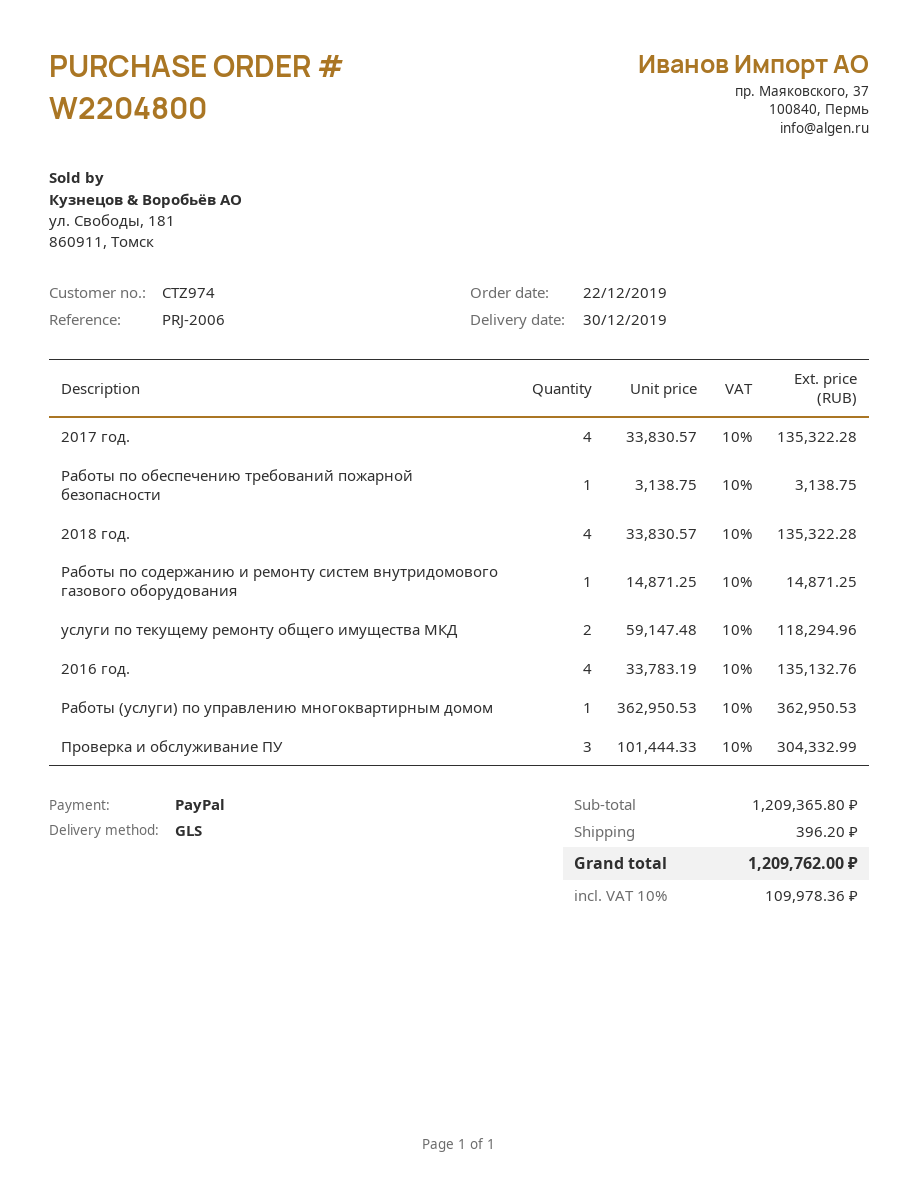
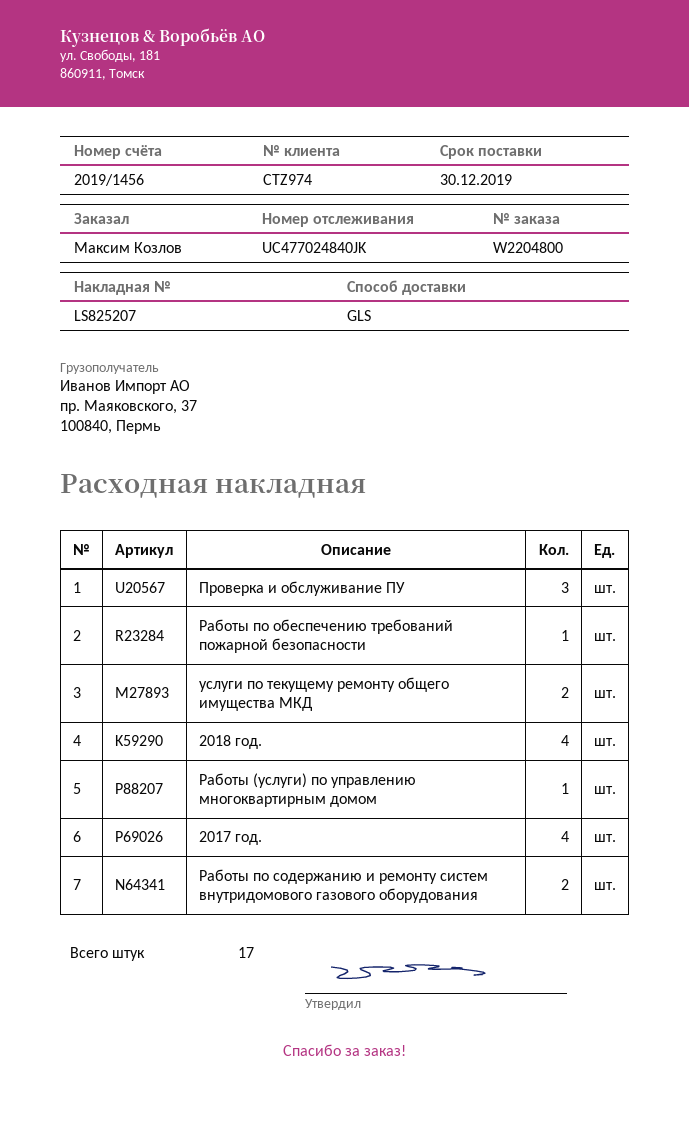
Работы по содержанию и ремонту систем внутридомового газового оборудования: 1 -> 2
2016 год.: 4 -> none

